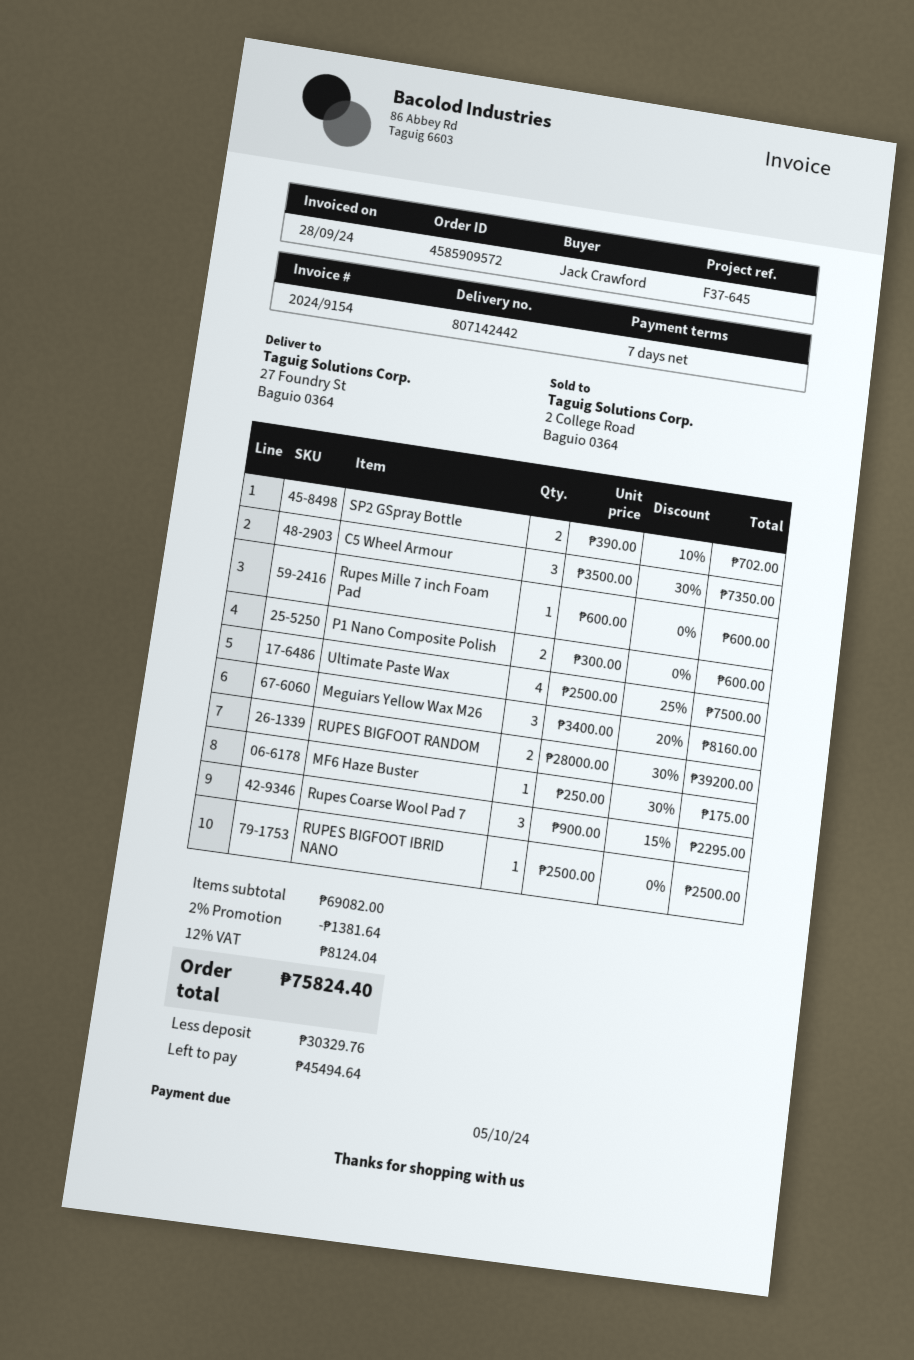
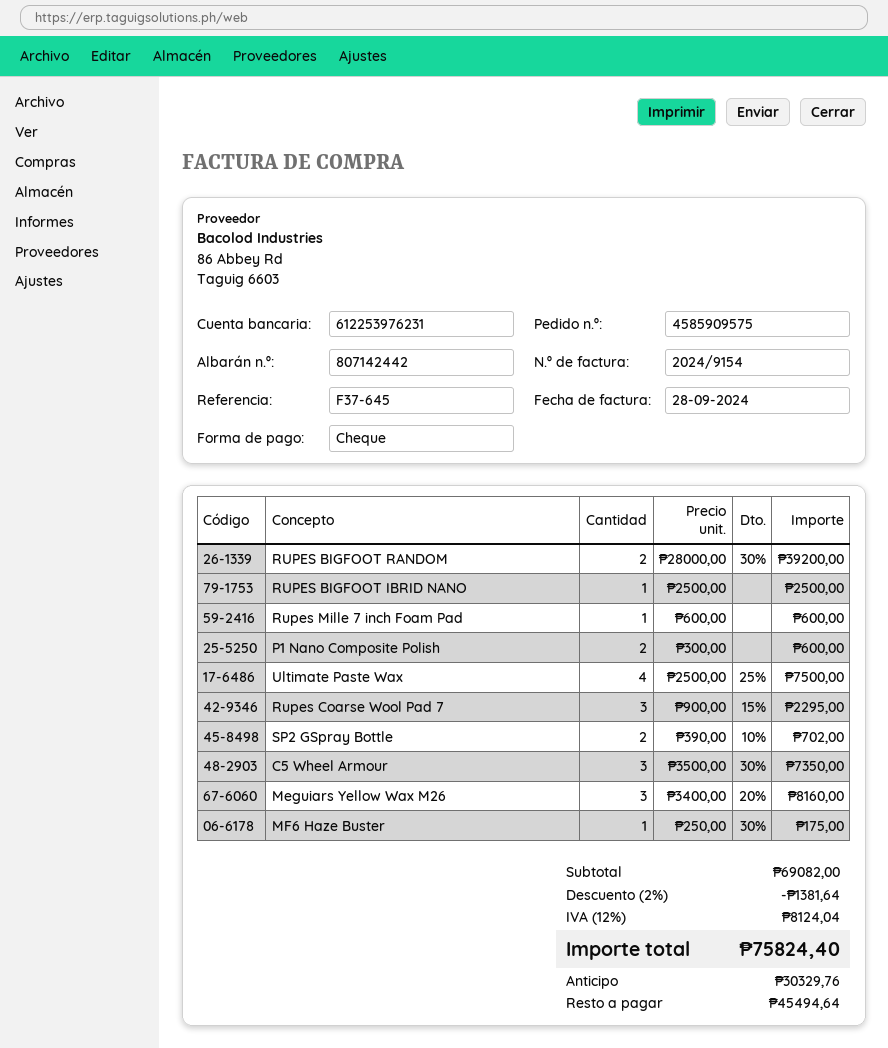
order number: 4585909572 -> 4585909575

